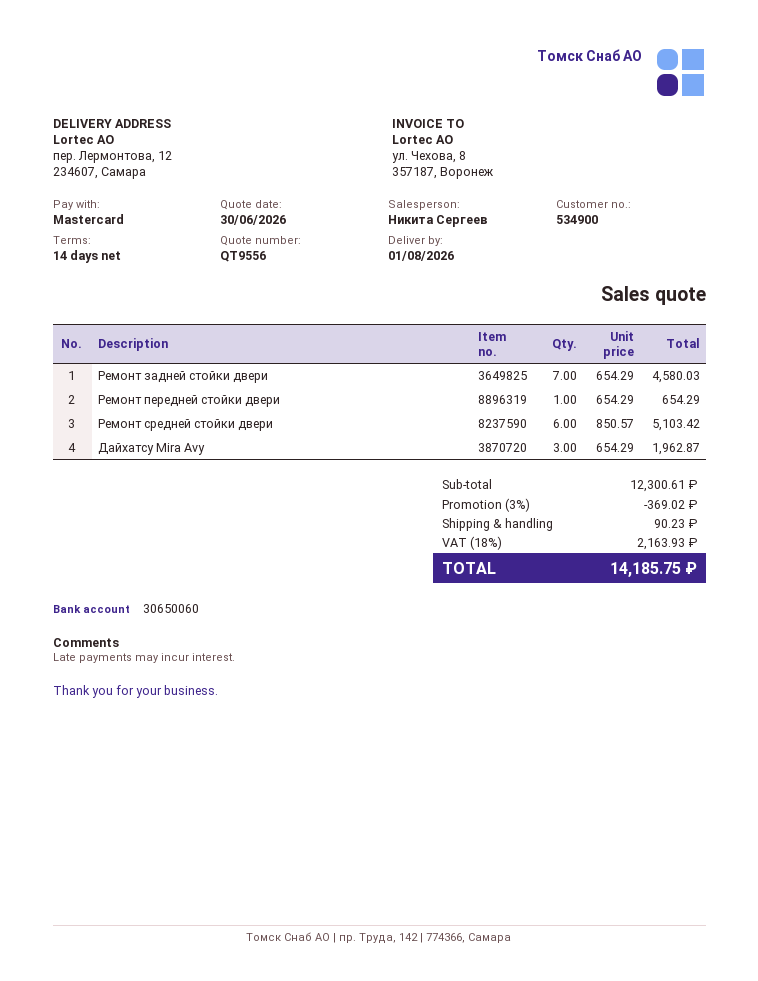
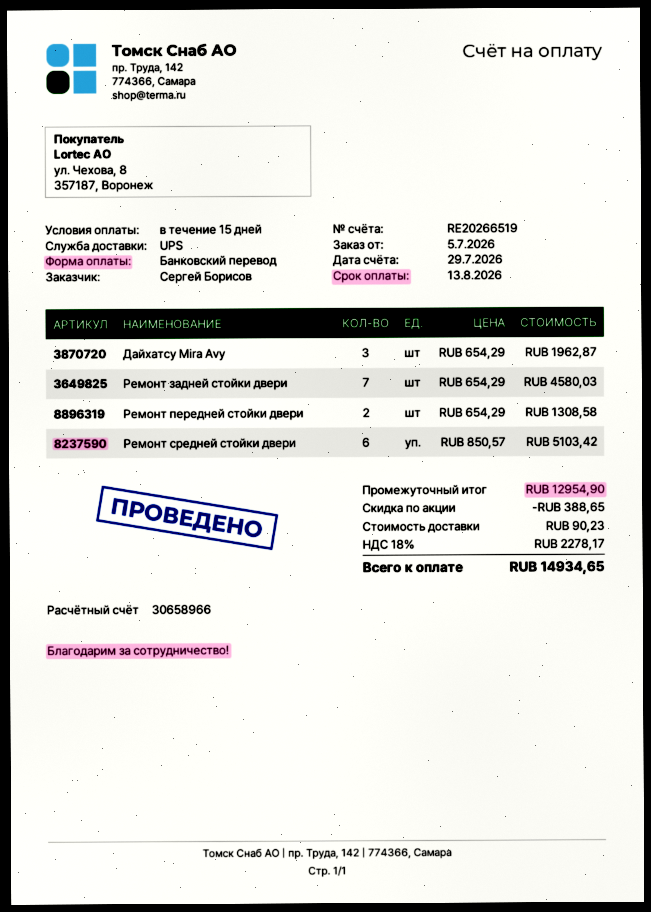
payment terms: 14 days -> 15 days
payment method: Mastercard -> bank transfer
bank account: 30650060 -> 30658966
Ремонт передней стойки двери: 1 x 654.29 = 654.29 -> 2 x 654.29 = 1308.58
subtotal: 12300.61 -> 12954.90
discount: 369.02 -> 388.65
tax: 18% = 2163.93 -> 18% = 2278.17
total: 14185.75 -> 14934.65

